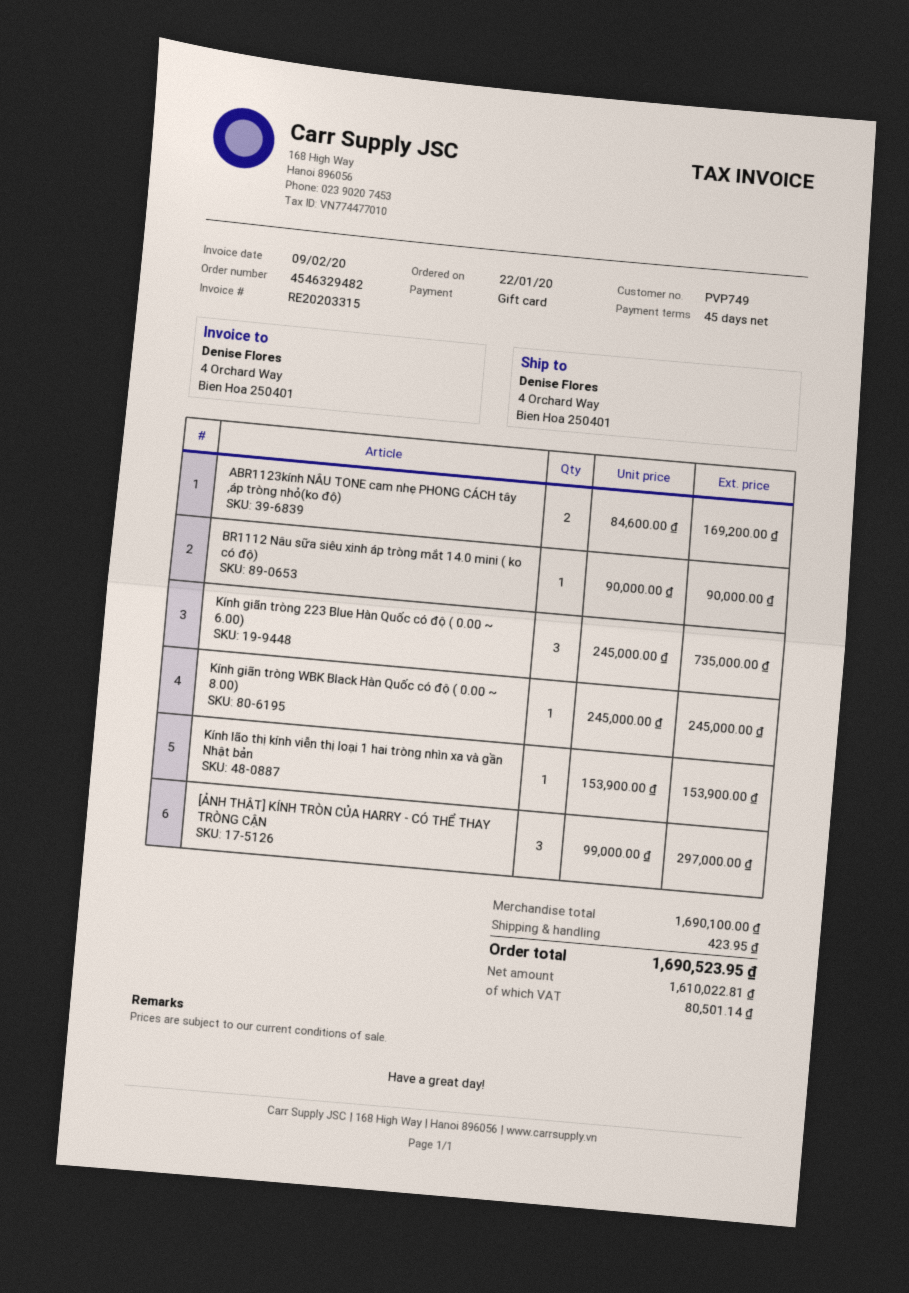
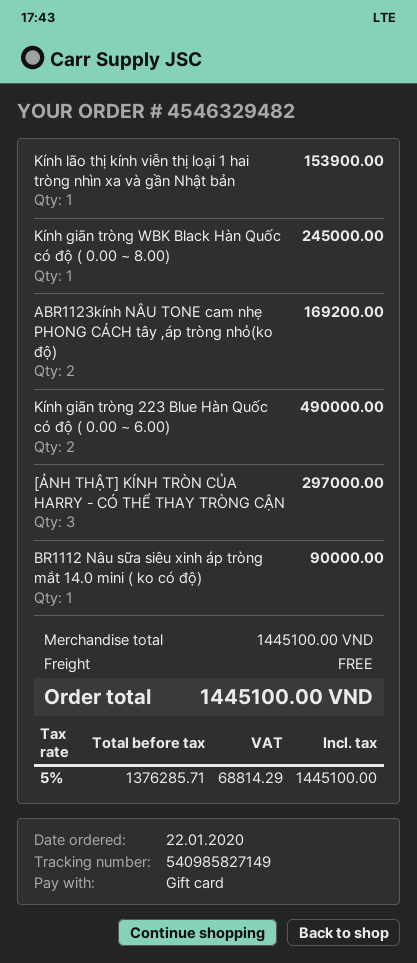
Kính giãn tròng 223 Blue Hàn Quốc có độ ( 0.00 ~ 6.00): 3 for 735000.00 -> 2 for 490000.00
subtotal: 1690100.00 -> 1445100.00
shipping: 423.95 -> 0.00
net: 1610022.81 -> 1376285.71
tax: 80501.14 -> 68814.29
total: 1690523.95 -> 1445100.00

